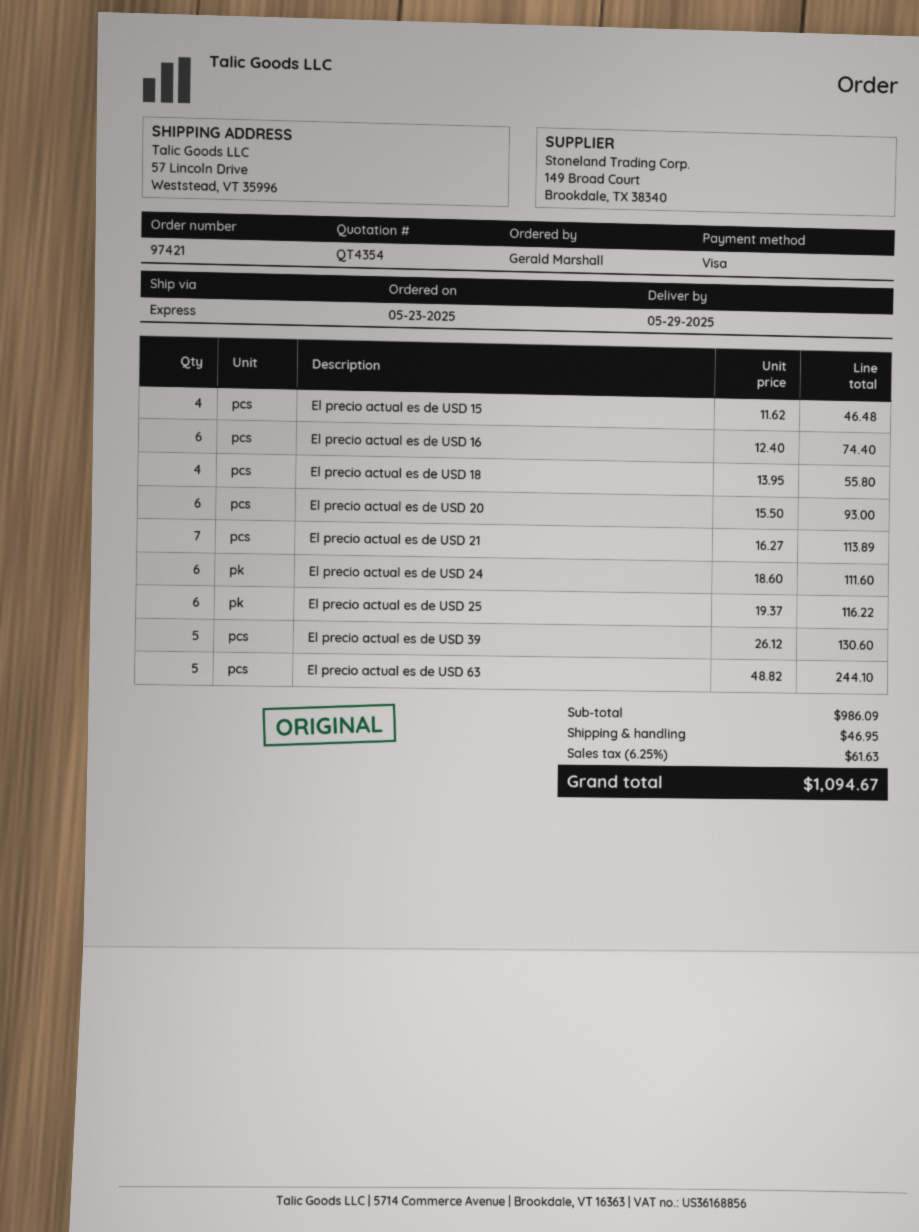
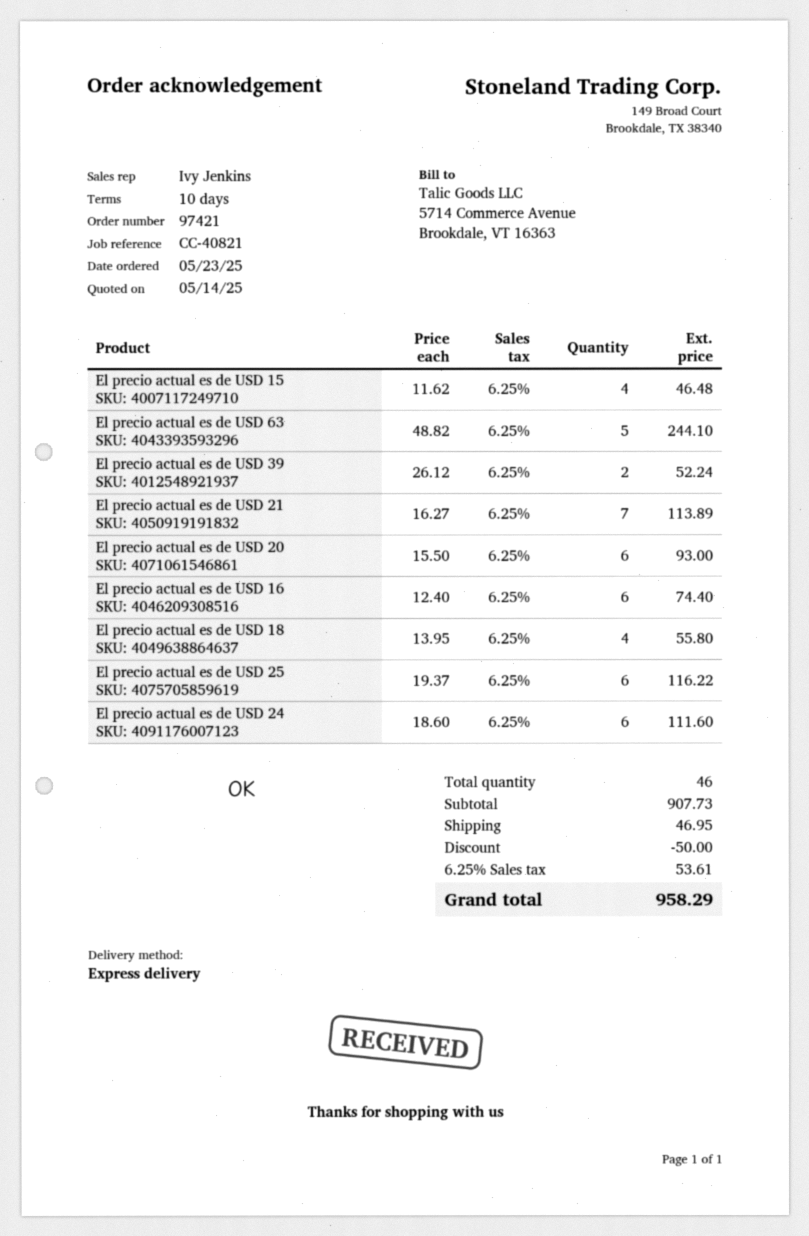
El precio actual es de USD 39: 5 x 26.12 = 130.60 -> 2 x 26.12 = 52.24
subtotal: 986.09 -> 907.73
discount: none -> 50.00
tax: 6.25% = 61.63 -> 6.25% = 53.61
total: 1094.67 -> 958.29

